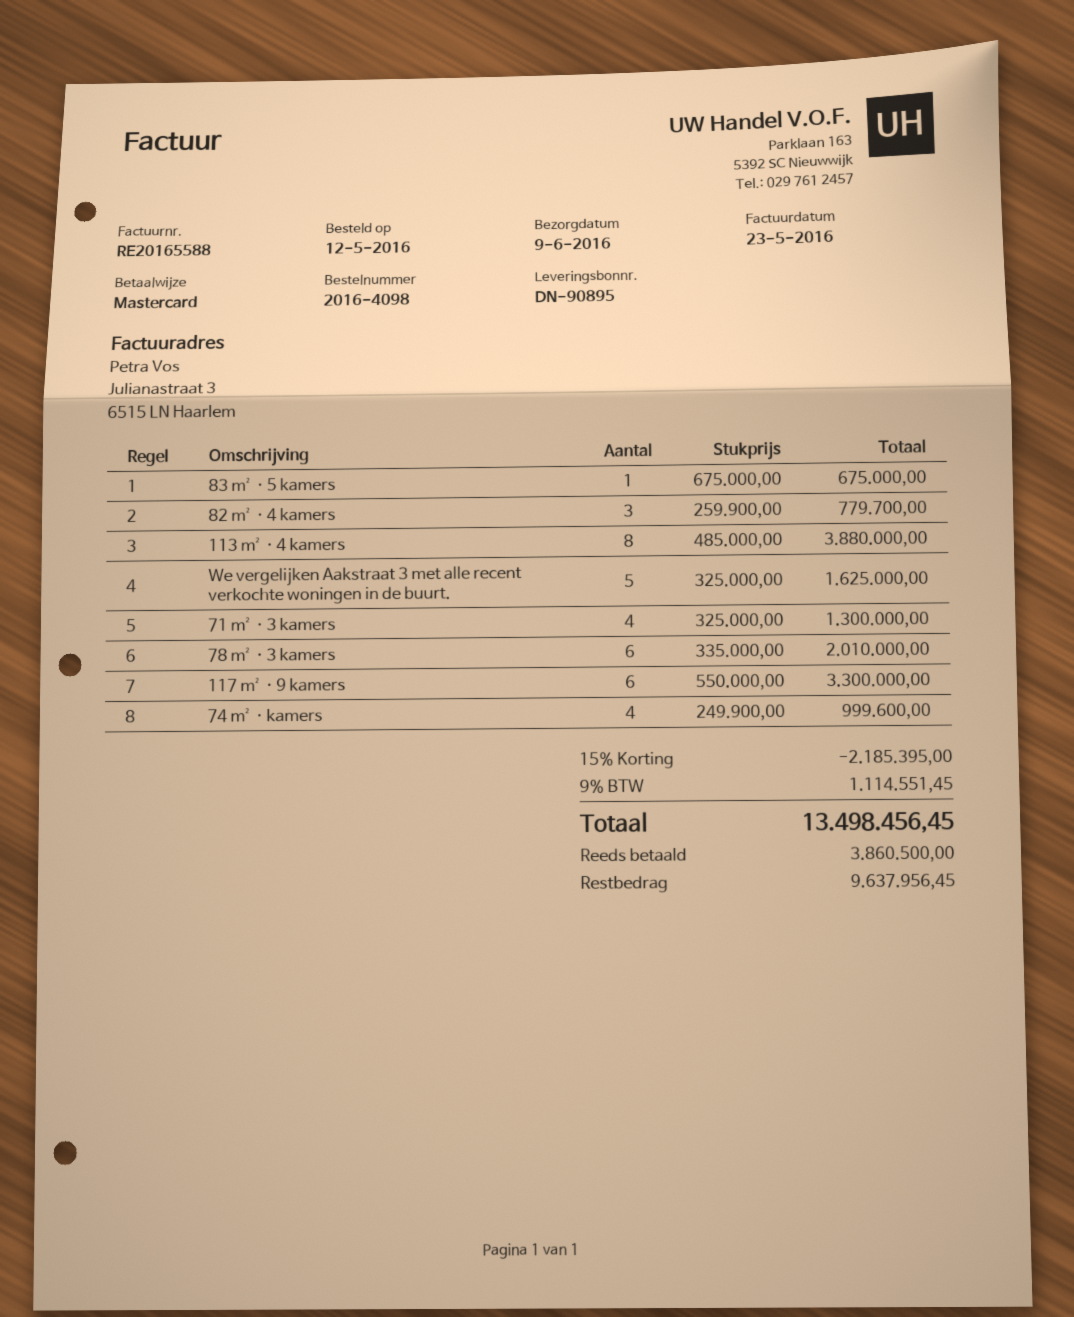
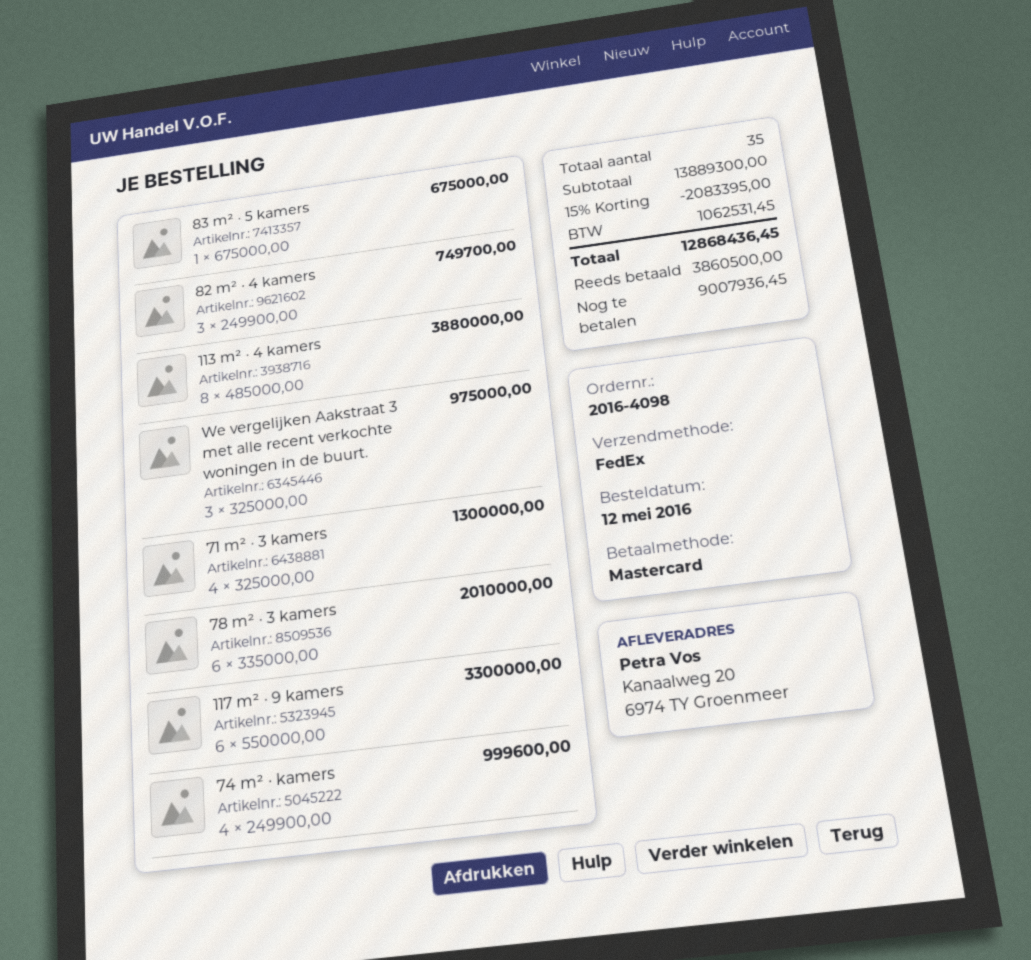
82 m² · 4 kamers: 3 x 259900.00 = 779700.00 -> 3 x 249900.00 = 749700.00
We vergelijken Aakstraat 3 met alle recent verkochte woningen in de buurt.: 5 x 325000.00 = 1625000.00 -> 3 x 325000.00 = 975000.00
discount: 15% = 2185395.00 -> 15% = 2083395.00
tax: 1114551.45 -> 1062531.45
total: 13498456.45 -> 12868436.45
balance: 9637956.45 -> 9007936.45

